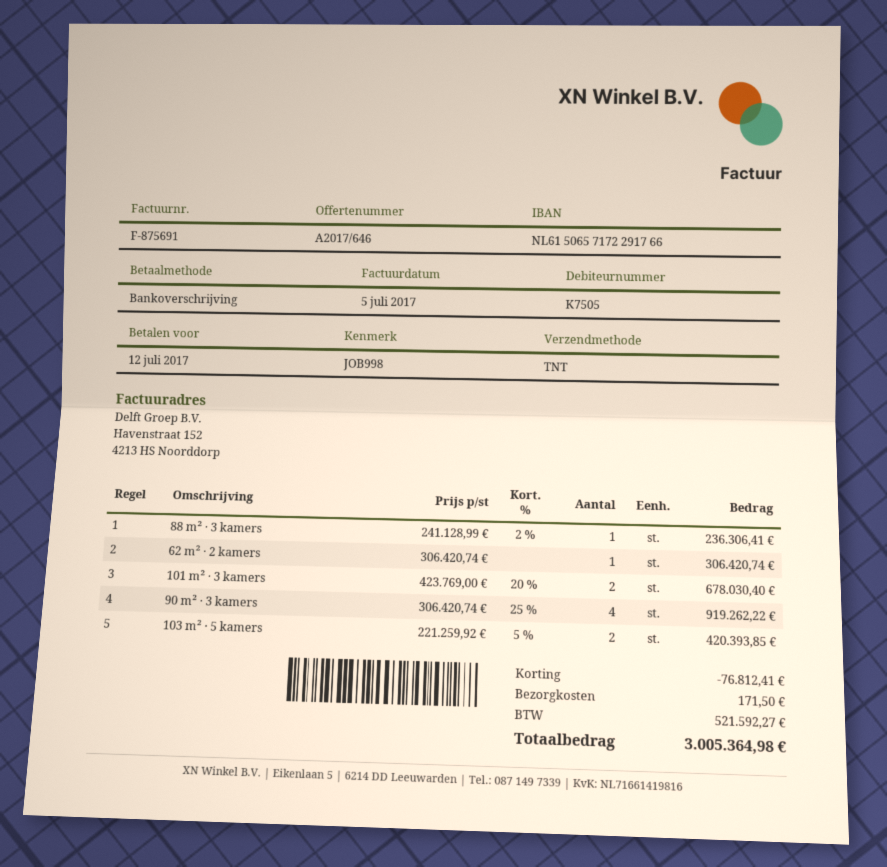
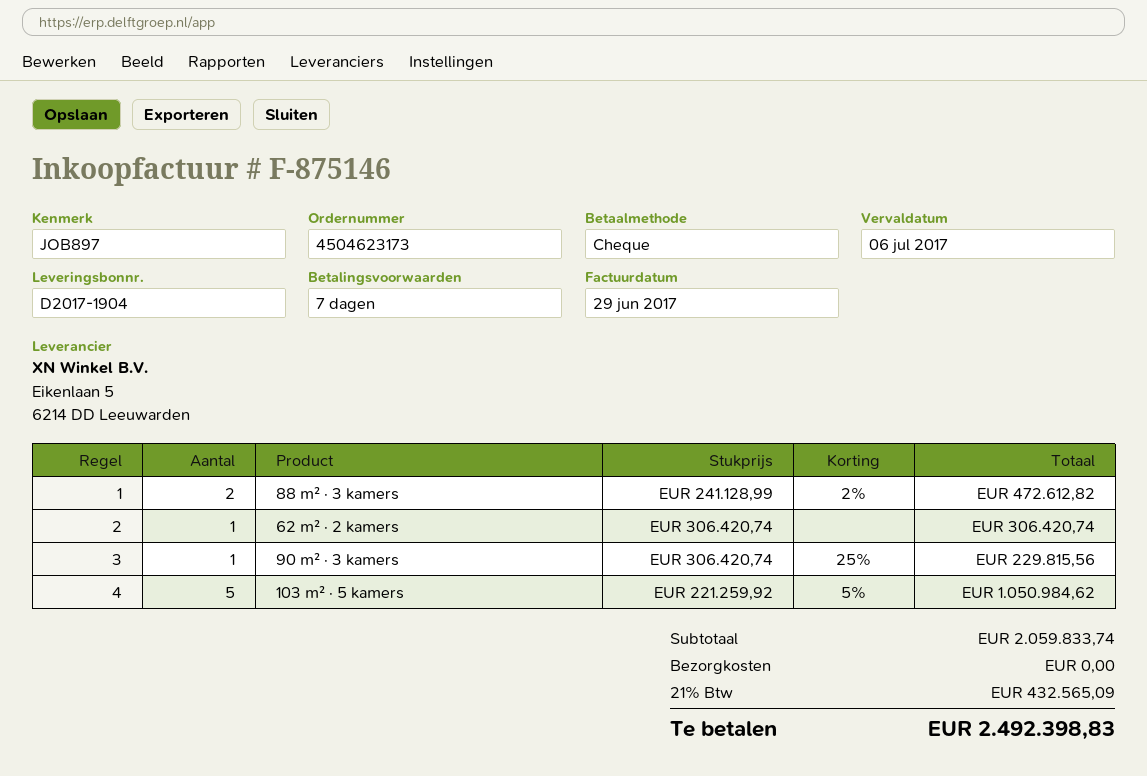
invoice number: F-875691 -> F-875146
invoice date: 2017-07-05 -> 2017-06-29
due date: 2017-07-12 -> 2017-07-06
reference: JOB998 -> JOB897
payment method: bank transfer -> cheque
88 m² · 3 kamers: 1 x 241128.99 - 2% = 236306.41 -> 2 x 241128.99 - 2% = 472612.82
101 m² · 3 kamers: 2 x 423769.00 - 20% = 678030.40 -> none
90 m² · 3 kamers: 4 x 306420.74 - 25% = 919262.22 -> 1 x 306420.74 - 25% = 229815.56
103 m² · 5 kamers: 2 x 221259.92 - 5% = 420393.85 -> 5 x 221259.92 - 5% = 1050984.62
discount: 76812.41 -> none
shipping: 171.50 -> 0.00
tax: 521592.27 -> 432565.09
total: 3005364.98 -> 2492398.83

